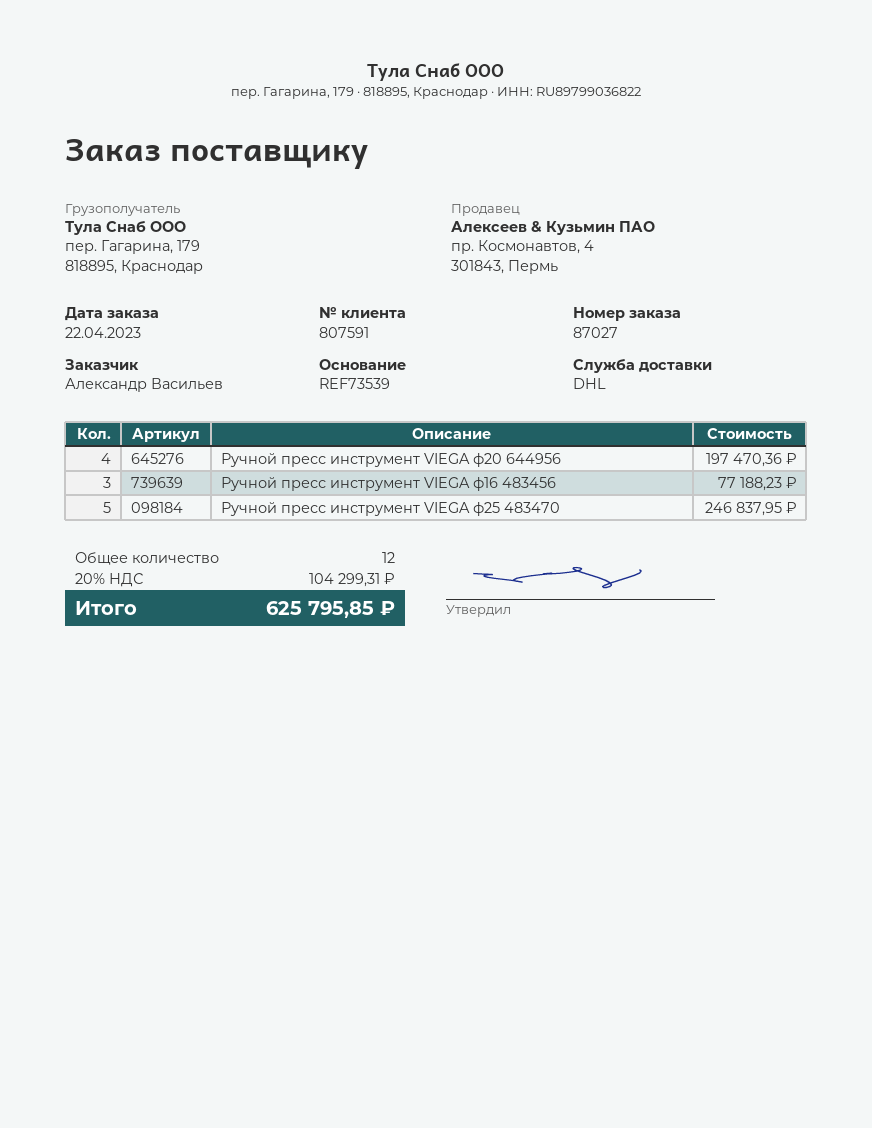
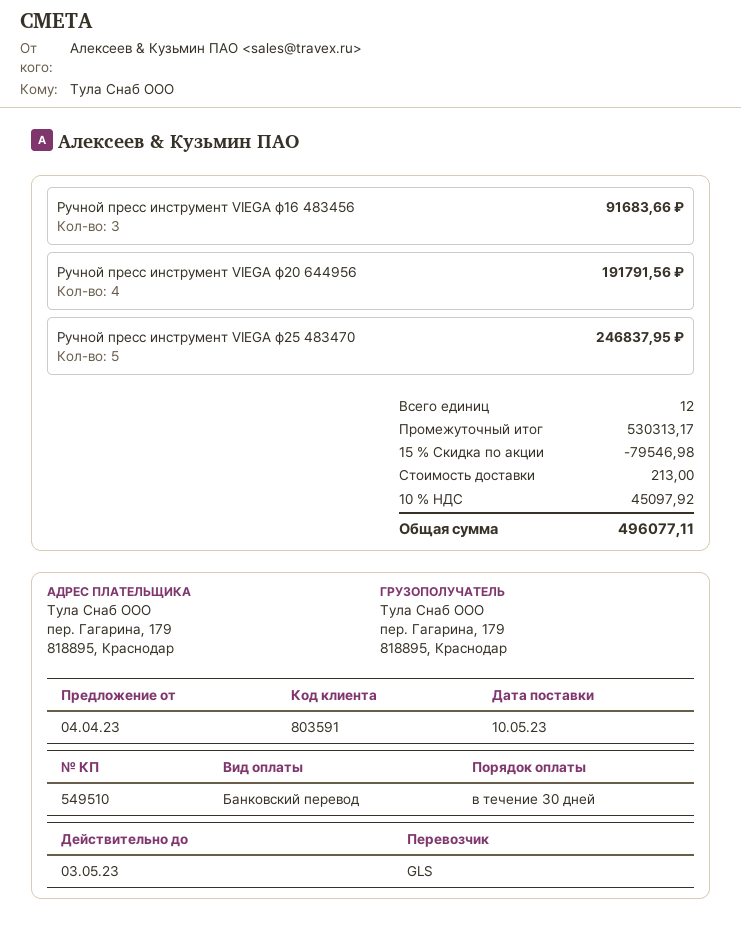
customer number: 807591 -> 803591
shipping method: DHL -> GLS
Ручной пресс инструмент VIEGA ф20 644956: 4 for 197470.36 -> 4 for 191791.56
Ручной пресс инструмент VIEGA ф16 483456: 3 for 77188.23 -> 3 for 91683.66
discount: none -> 15% = 79546.98
shipping: none -> 213.00
tax: 20% = 104299.31 -> 10% = 45097.92
total: 625795.85 -> 496077.11

